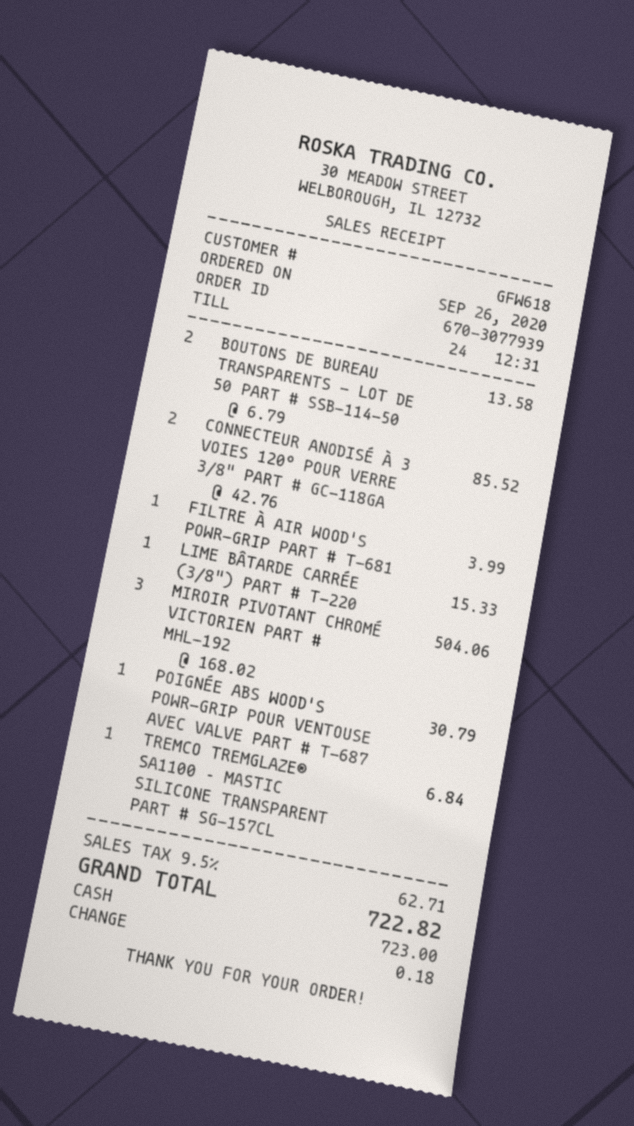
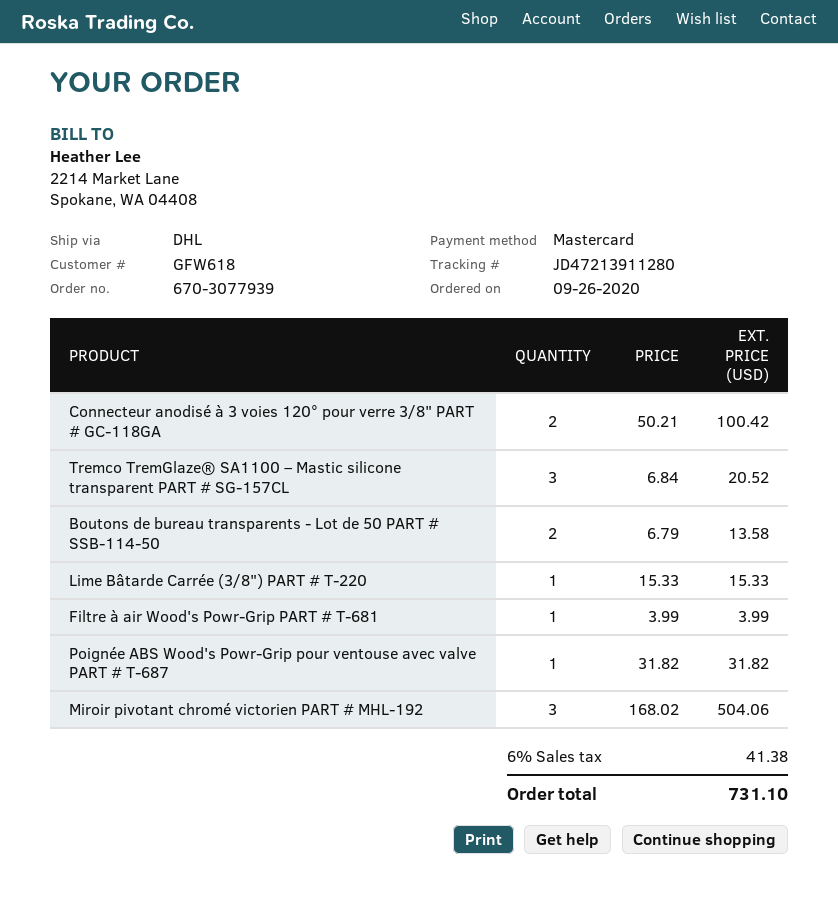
payment method: cash -> Mastercard
CONNECTEUR ANODISÉ À 3 VOIES 120° POUR VERRE 3/8" PART # GC-118GA: 2 x 42.76 = 85.52 -> 2 x 50.21 = 100.42
POIGNÉE ABS WOOD'S POWR-GRIP POUR VENTOUSE AVEC VALVE PART # T-687: 1 x 30.79 = 30.79 -> 1 x 31.82 = 31.82
TREMCO TREMGLAZE® SA1100 – MASTIC SILICONE TRANSPARENT PART # SG-157CL: 1 x 6.84 = 6.84 -> 3 x 6.84 = 20.52
tax: 9.5% = 62.71 -> 6% = 41.38
total: 722.82 -> 731.10

